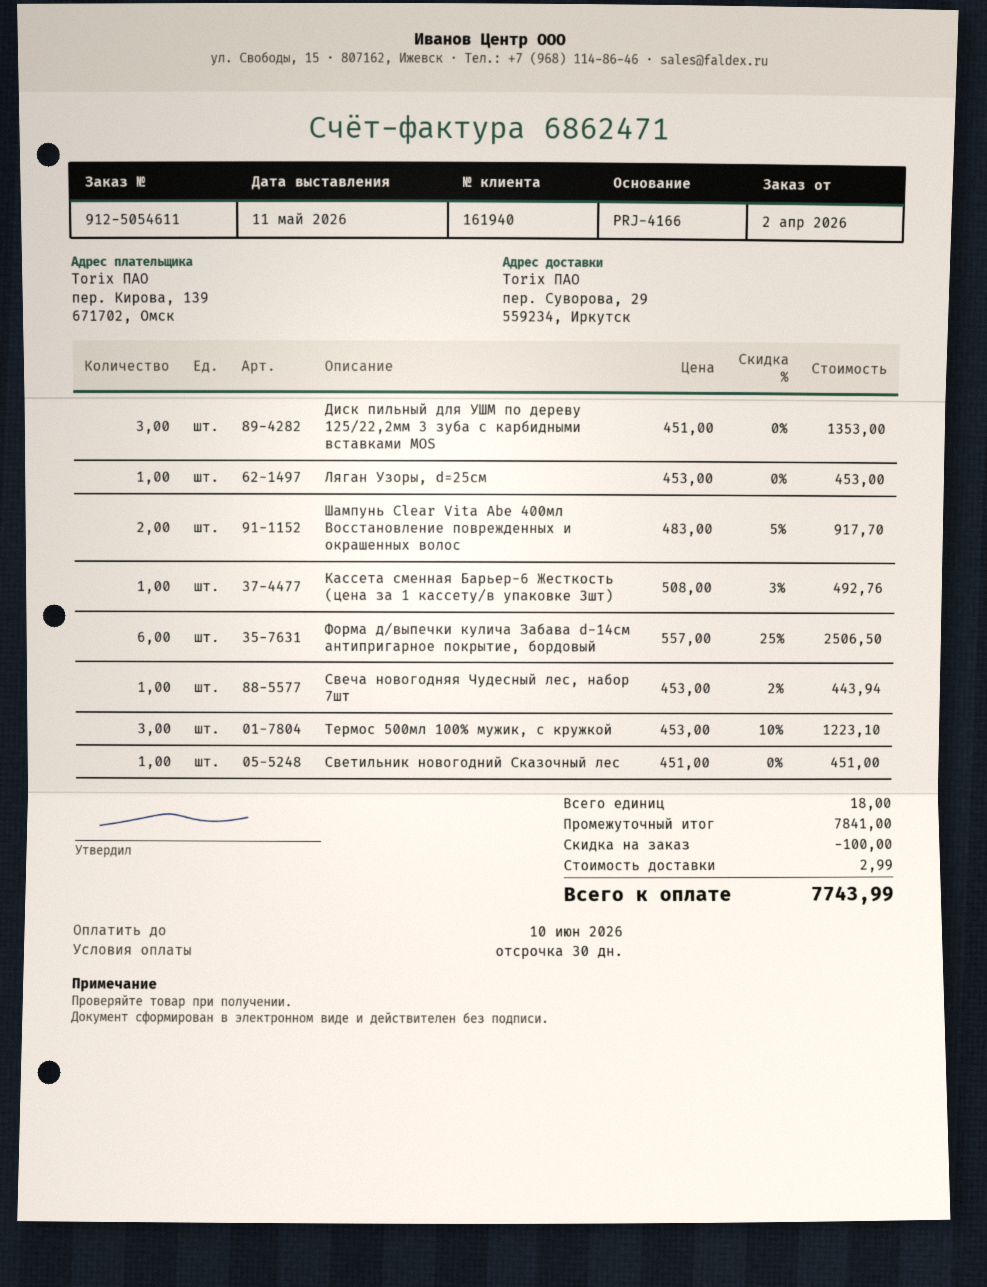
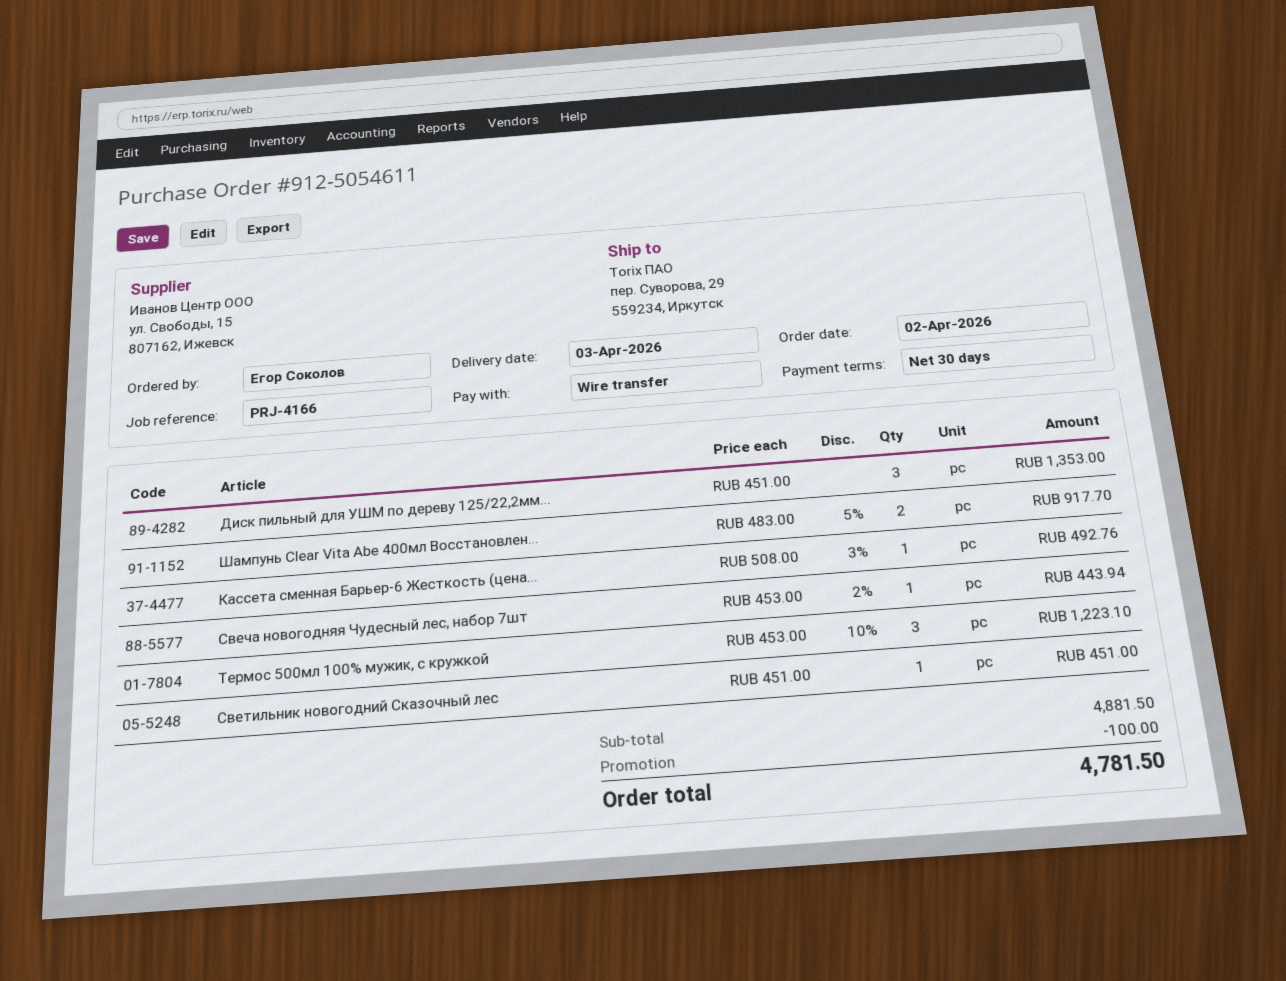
Ляган Узоры, d=25см: 1 x 453.00 = 453.00 -> none
Форма д/выпечки кулича Забава d-14см антипригарное покрытие, бордовый: 6 x 557.00 - 25% = 2506.50 -> none
subtotal: 7841.00 -> 4881.50
shipping: 2.99 -> none
total: 7743.99 -> 4781.50

